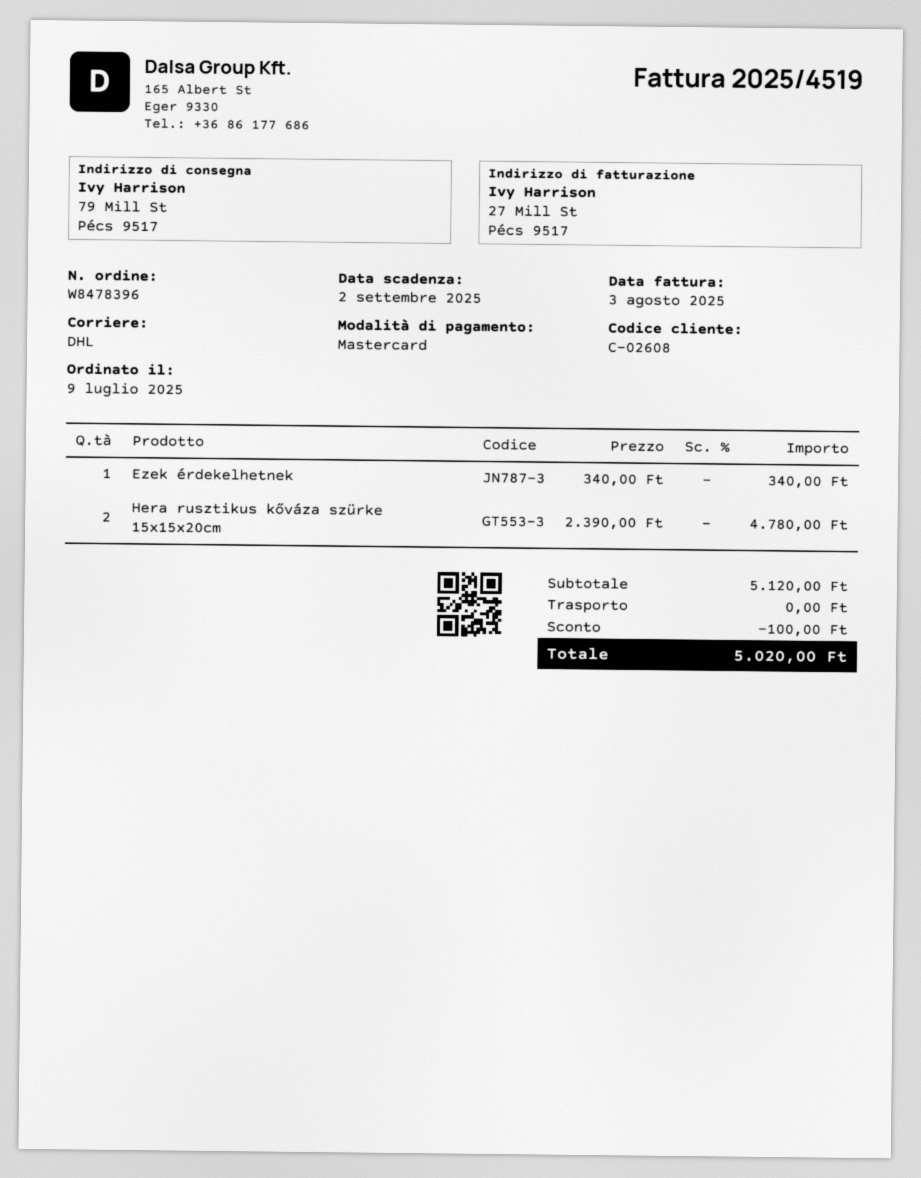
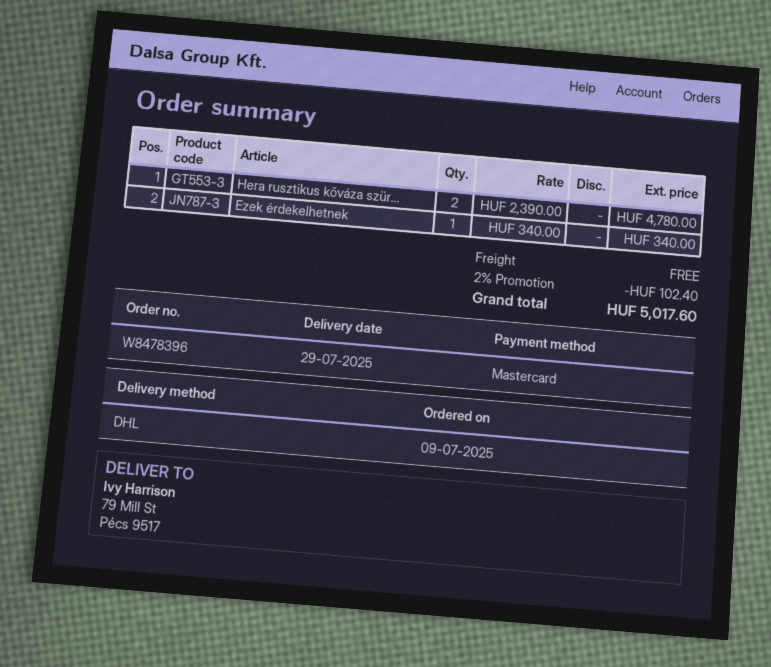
discount: 100.00 -> 102.40
total: 5020.00 -> 5017.60

